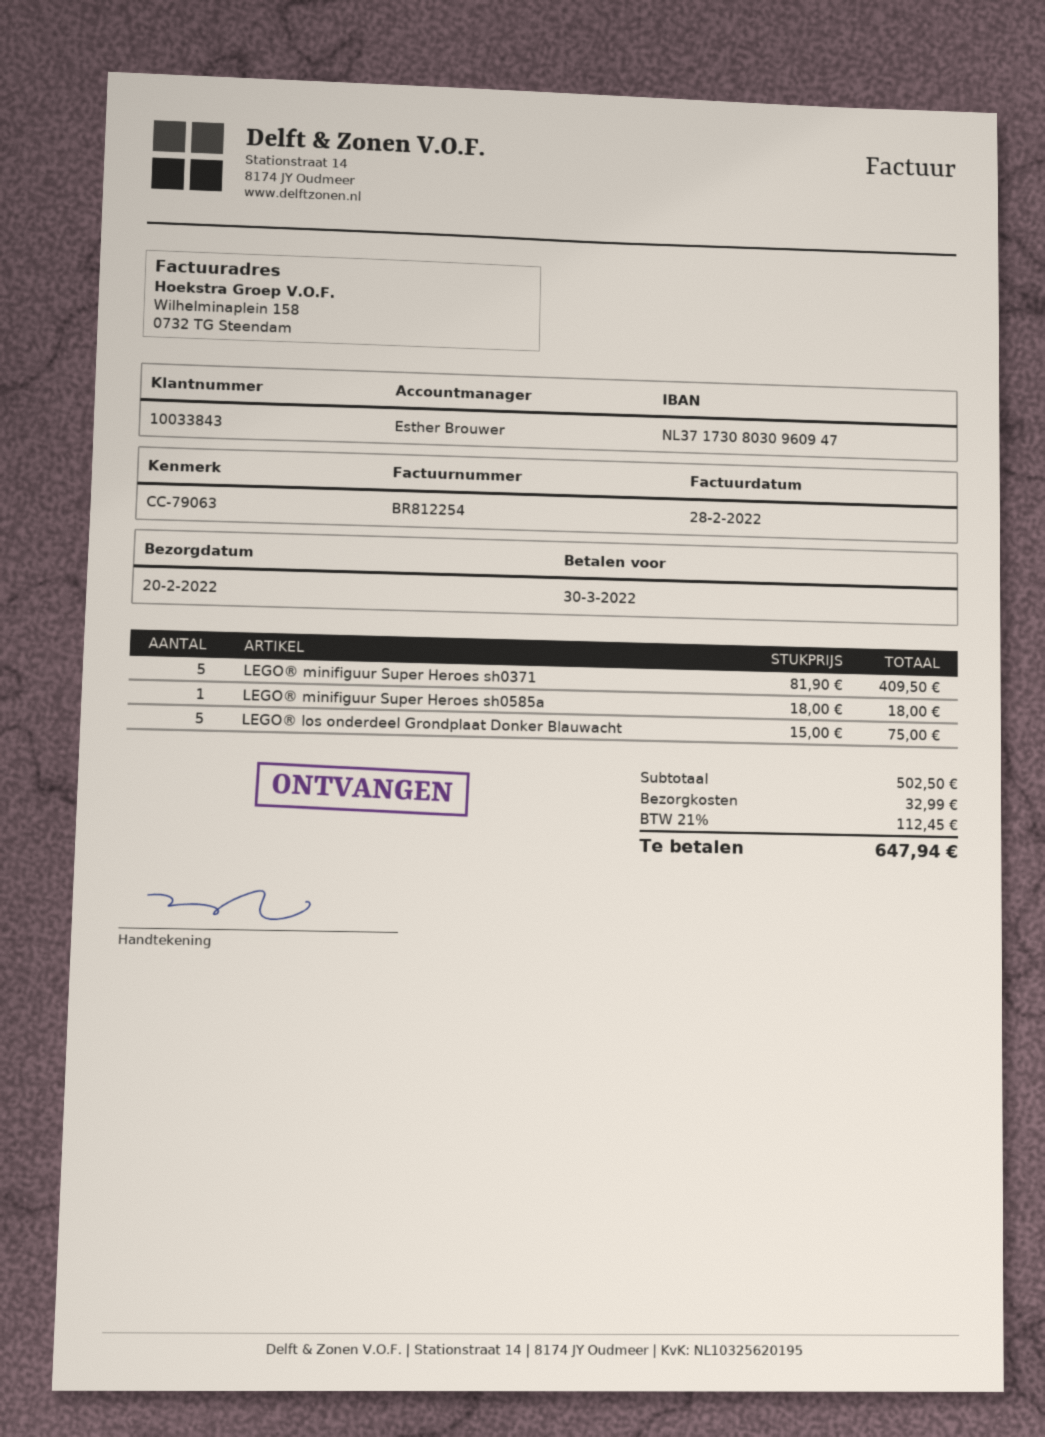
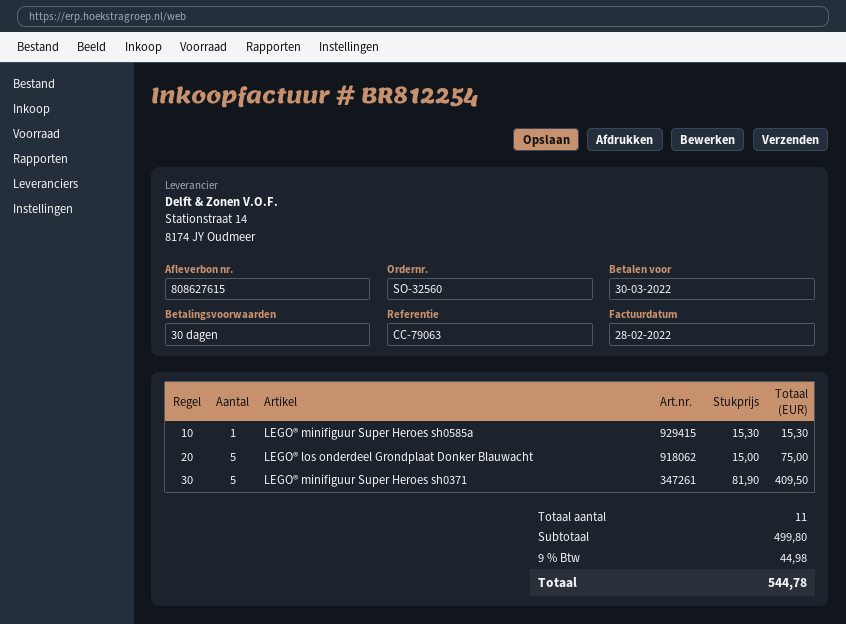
LEGO® minifiguur Super Heroes sh0585a: 1 x 18.00 = 18.00 -> 1 x 15.30 = 15.30
subtotal: 502.50 -> 499.80
shipping: 32.99 -> none
tax: 21% = 112.45 -> 9% = 44.98
total: 647.94 -> 544.78

